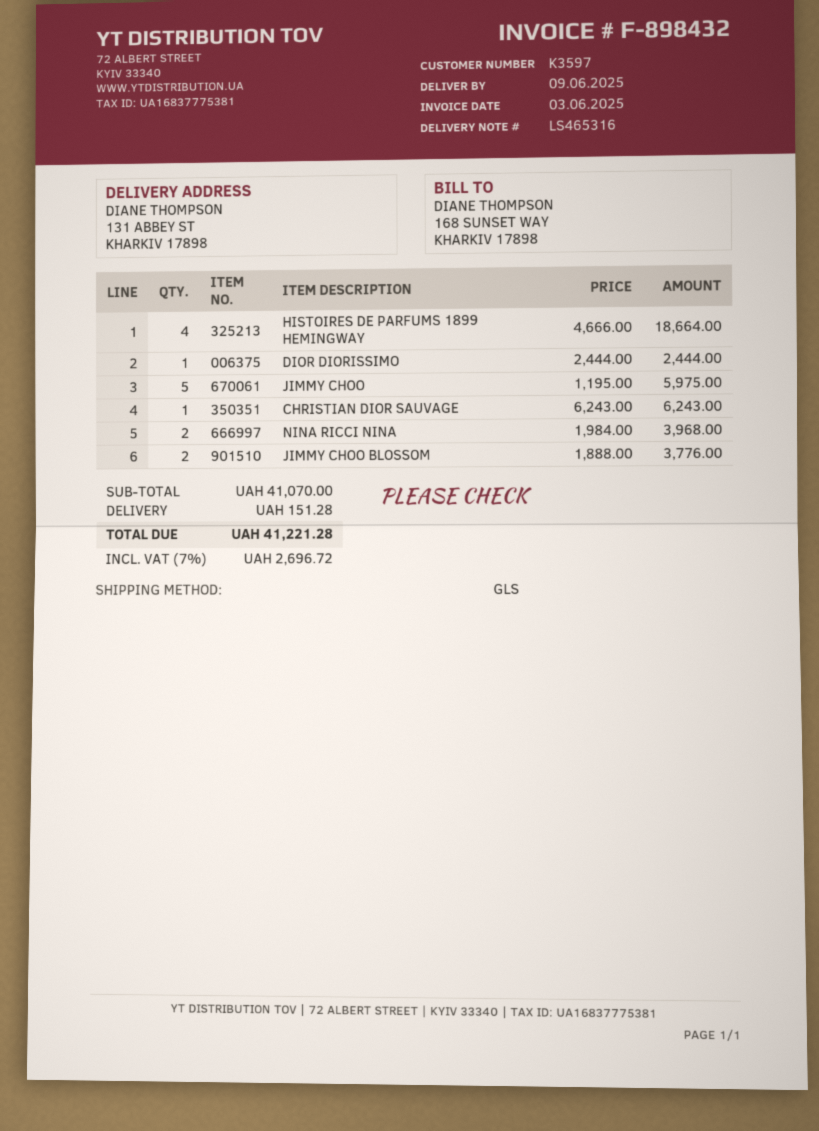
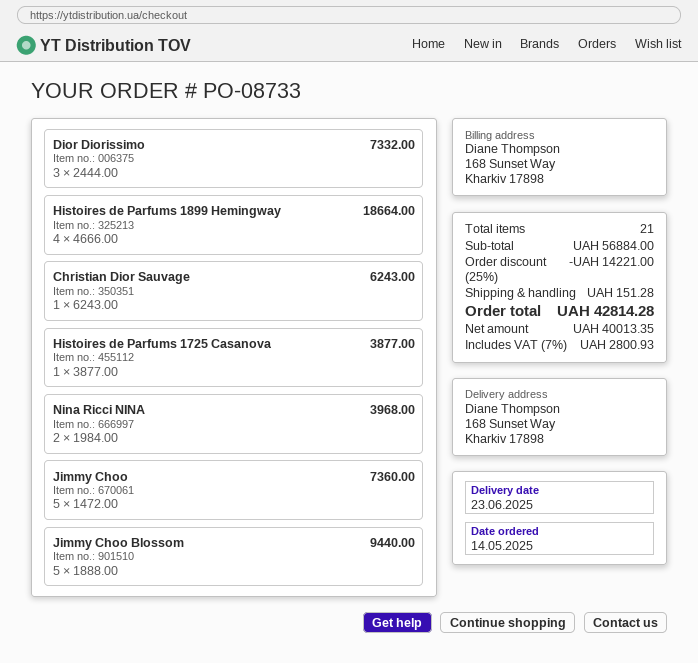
delivery date: 2025-06-09 -> 2025-06-23
ship to: 131 ABBEY ST, KHARKIV 17898 -> 168 Sunset Way, Kharkiv 17898
DIOR DIORISSIMO: 1 x 2444.00 = 2444.00 -> 3 x 2444.00 = 7332.00
JIMMY CHOO: 5 x 1195.00 = 5975.00 -> 5 x 1472.00 = 7360.00
JIMMY CHOO BLOSSOM: 2 x 1888.00 = 3776.00 -> 5 x 1888.00 = 9440.00
Histoires de Parfums 1725 Casanova: none -> 1 x 3877.00 = 3877.00
subtotal: 41070.00 -> 56884.00
discount: none -> 25% = 14221.00
tax: 7% = 2696.72 -> 7% = 2800.93
total: 41221.28 -> 42814.28

